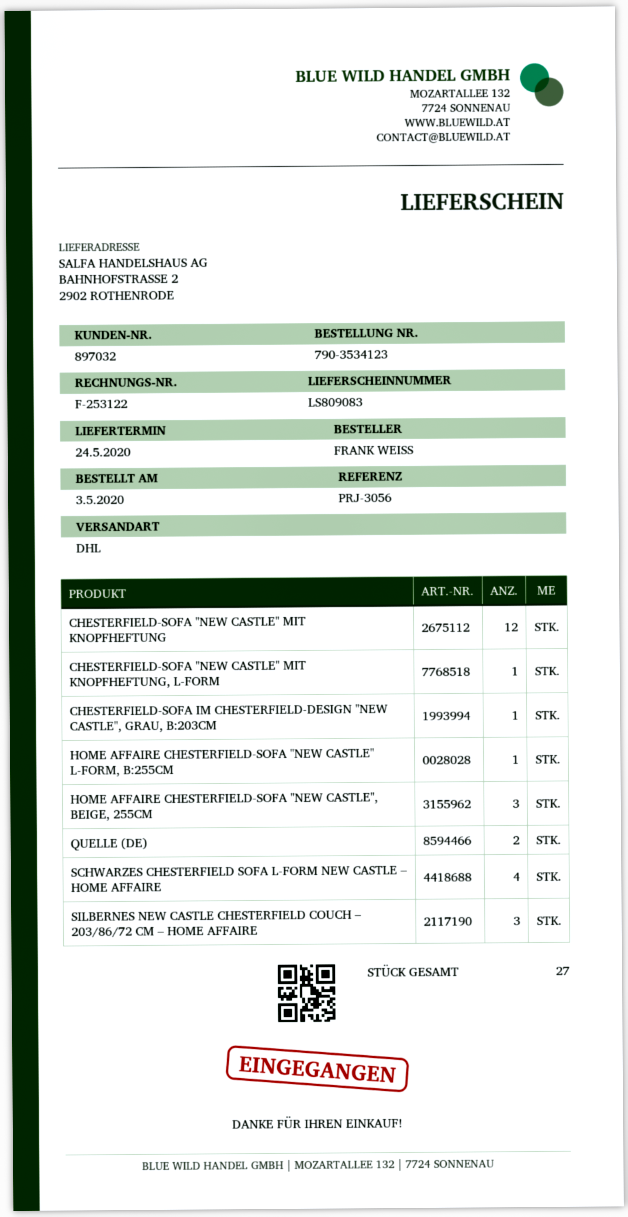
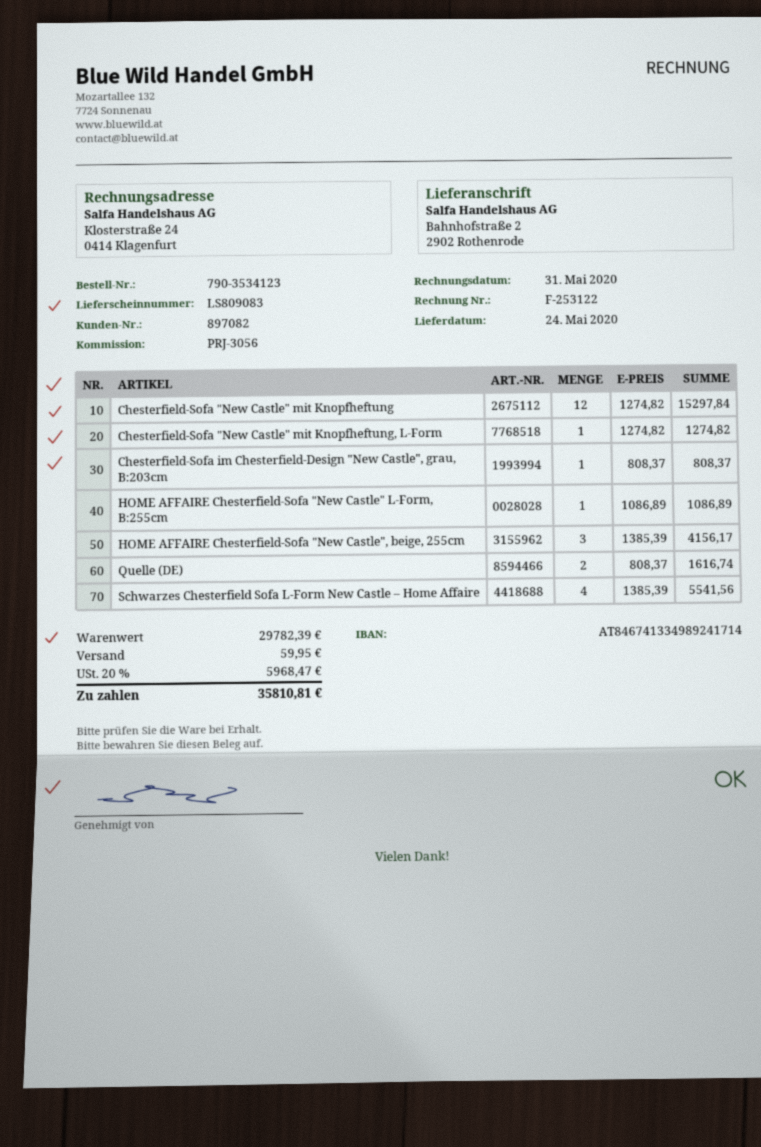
customer number: 897032 -> 897082
SILBERNES NEW CASTLE CHESTERFIELD COUCH – 203/86/72 CM – HOME AFFAIRE: 3 -> none

